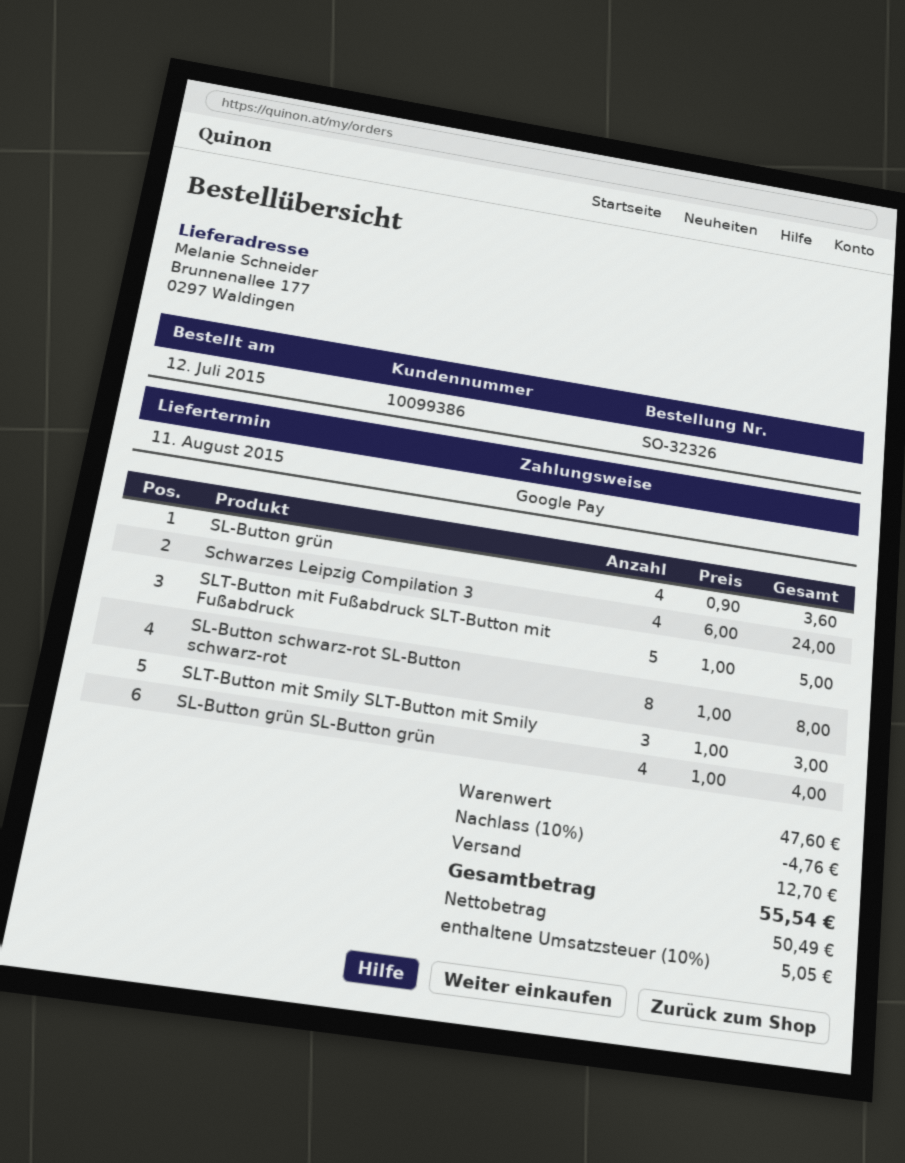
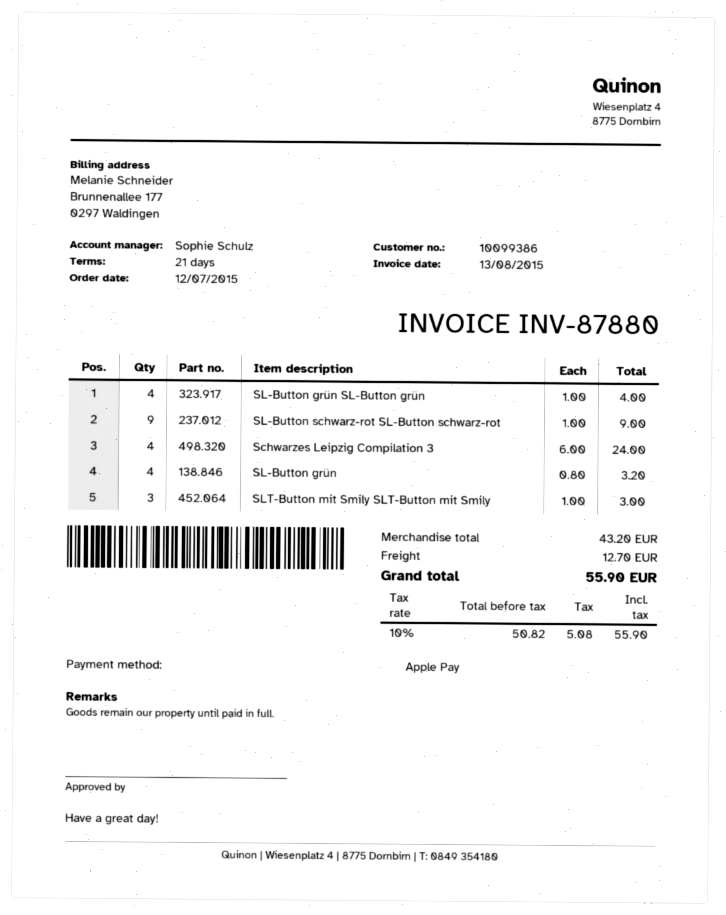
payment method: Google Pay -> Apple Pay
SL-Button grün: 4 x 0.90 = 3.60 -> 4 x 0.80 = 3.20
SLT-Button mit Fußabdruck SLT-Button mit Fußabdruck: 5 x 1.00 = 5.00 -> none
SL-Button schwarz-rot SL-Button schwarz-rot: 8 x 1.00 = 8.00 -> 9 x 1.00 = 9.00
subtotal: 47.60 -> 43.20
discount: 10% = 4.76 -> none
net: 50.49 -> 50.82
tax: 10% = 5.05 -> 10% = 5.08
total: 55.54 -> 55.90

